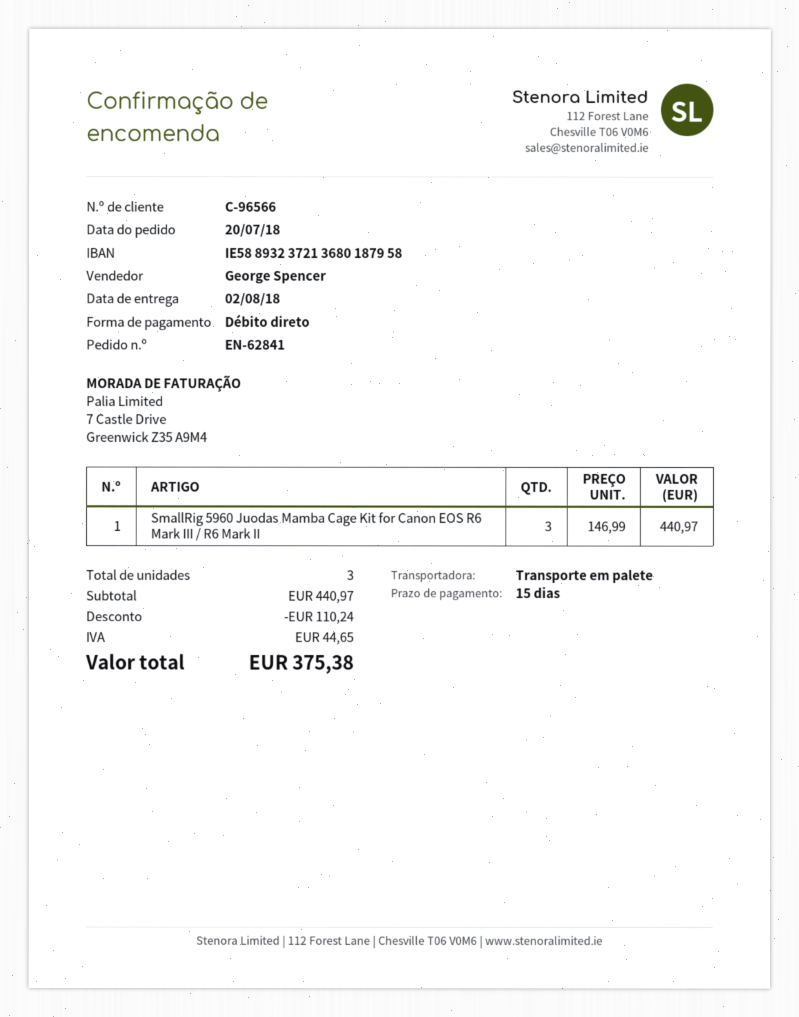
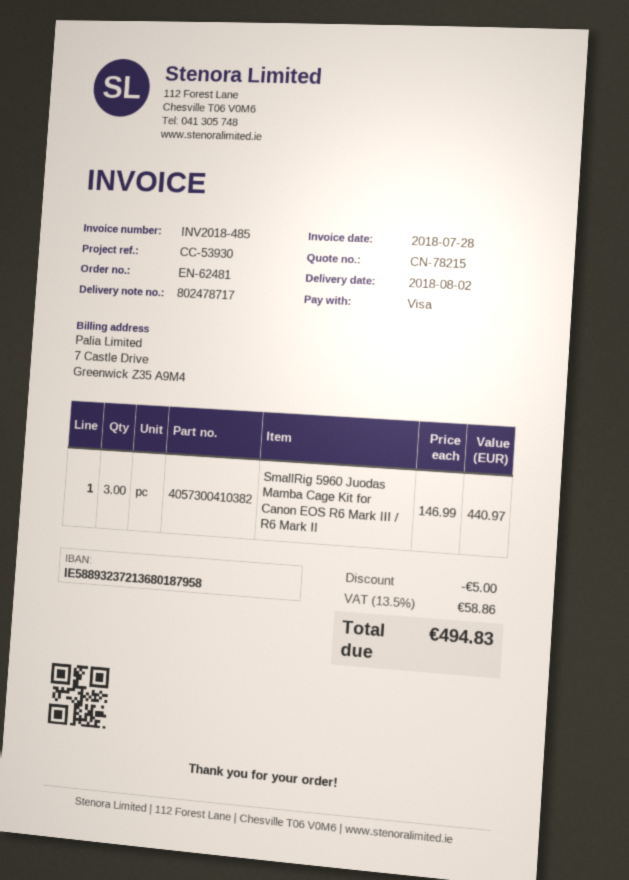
order number: EN-62841 -> EN-62481
payment method: direct debit -> Visa
discount: 110.24 -> 5.00
tax: 44.65 -> 58.86
total: 375.38 -> 494.83

